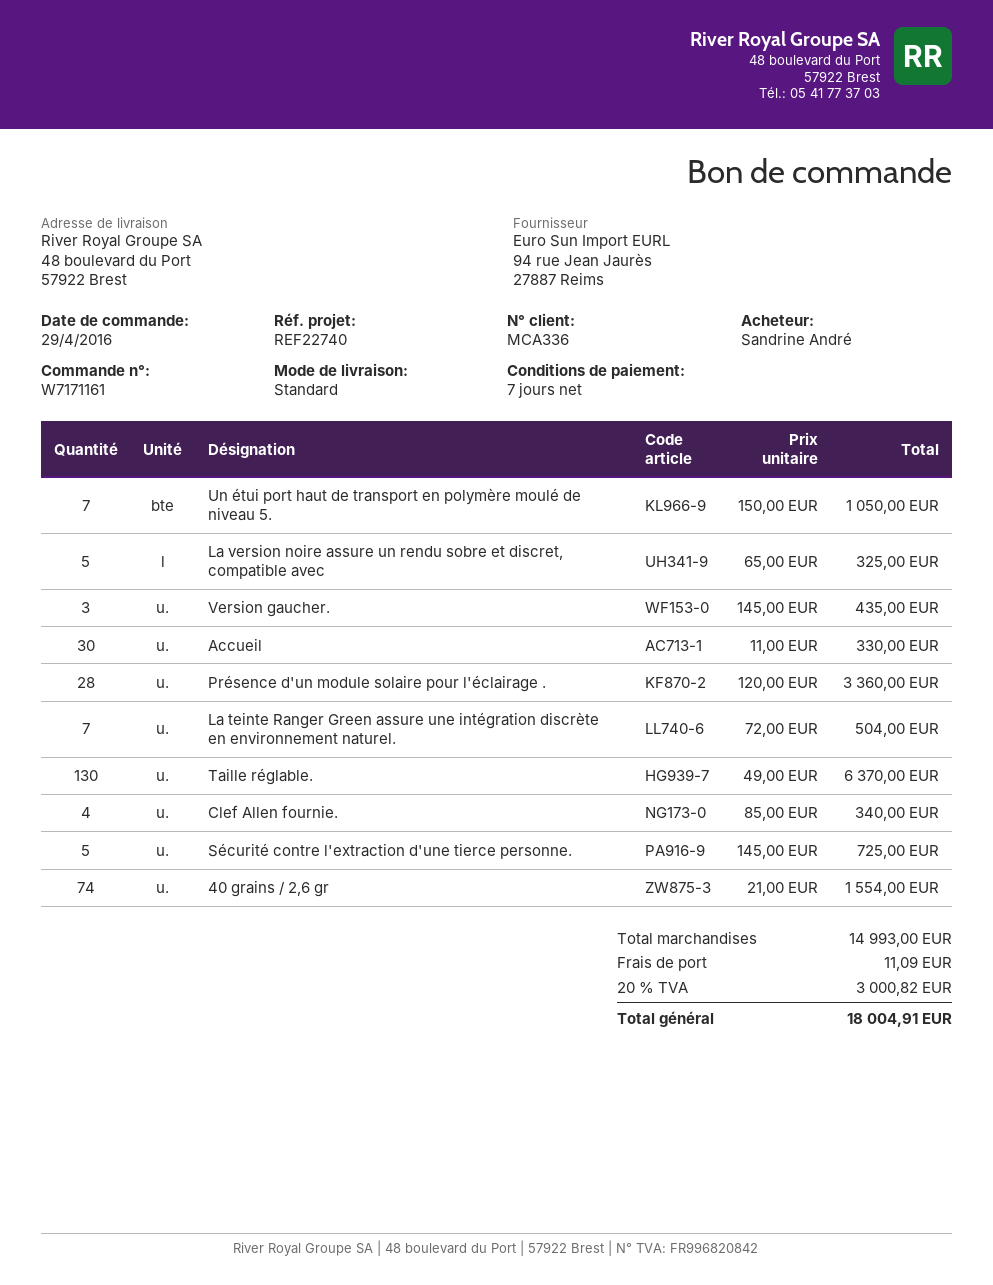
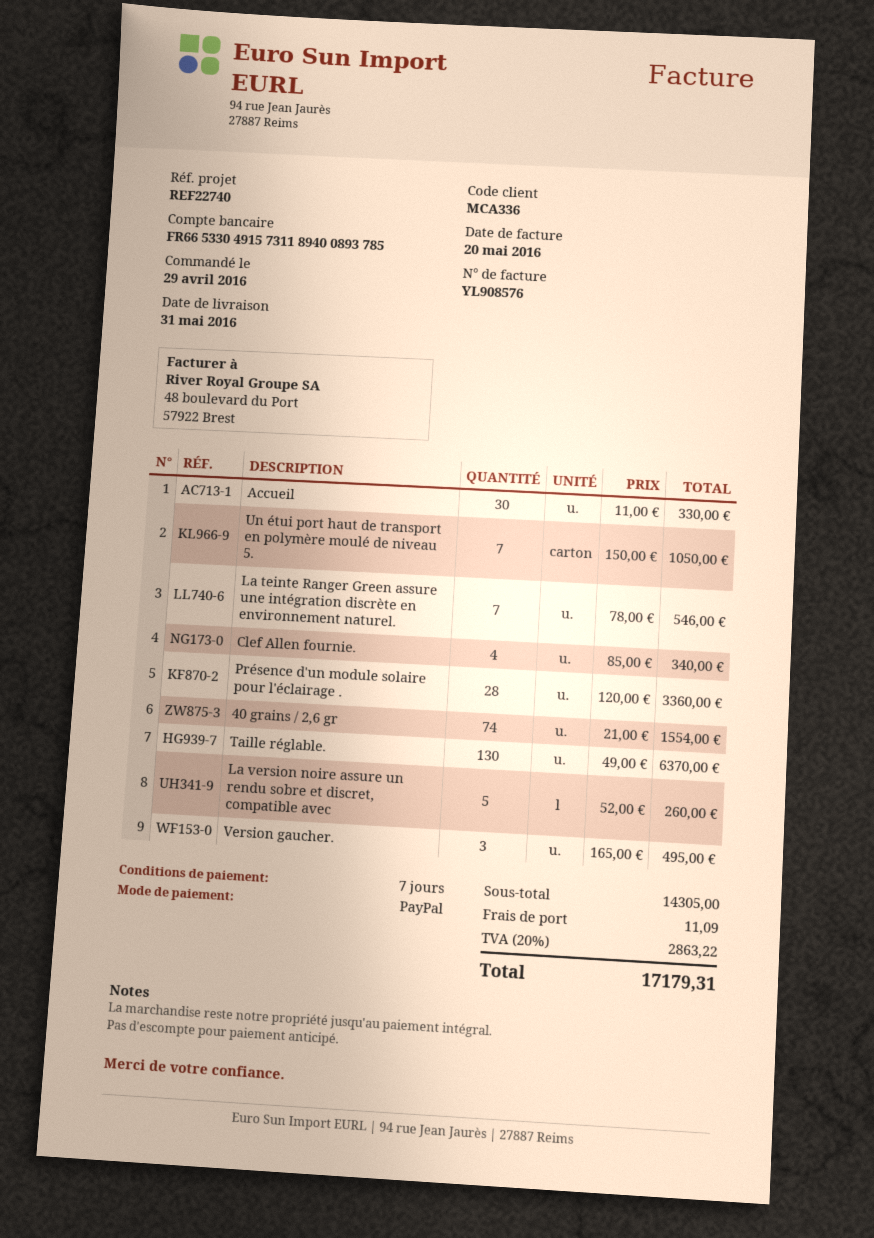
La version noire assure un rendu sobre et discret, compatible avec: 5 x 65.00 = 325.00 -> 5 x 52.00 = 260.00
Version gaucher.: 3 x 145.00 = 435.00 -> 3 x 165.00 = 495.00
La teinte Ranger Green assure une intégration discrète en environnement naturel.: 7 x 72.00 = 504.00 -> 7 x 78.00 = 546.00
Sécurité contre l'extraction d'une tierce personne.: 5 x 145.00 = 725.00 -> none
subtotal: 14993.00 -> 14305.00
tax: 20% = 3000.82 -> 20% = 2863.22
total: 18004.91 -> 17179.31

